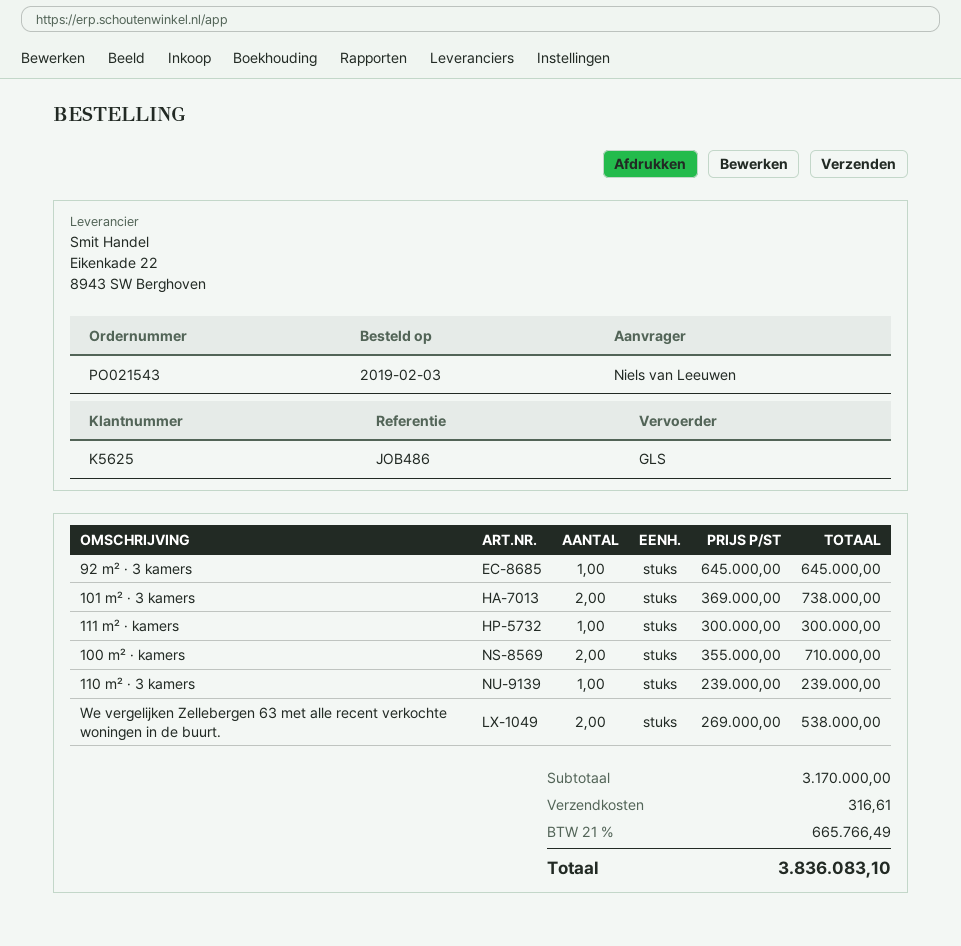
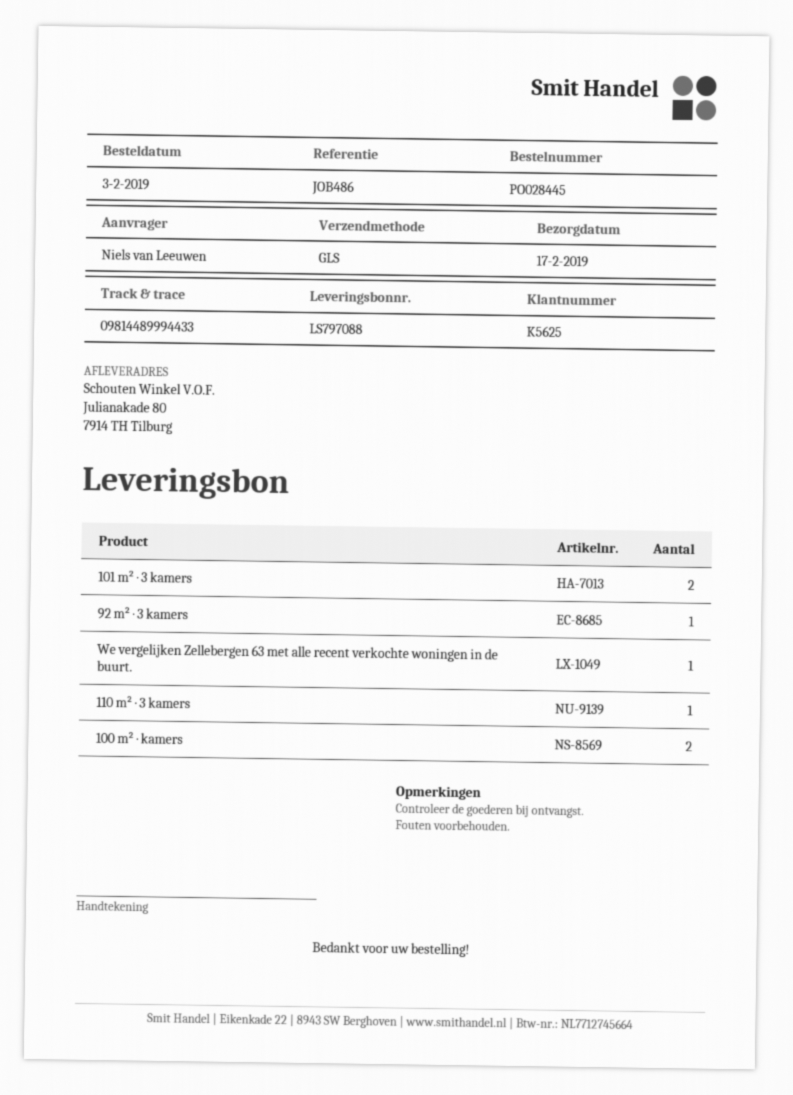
order number: PO021543 -> PO028445
111 m² · kamers: 1 -> none
We vergelijken Zellebergen 63 met alle recent verkochte woningen in de buurt.: 2 -> 1

